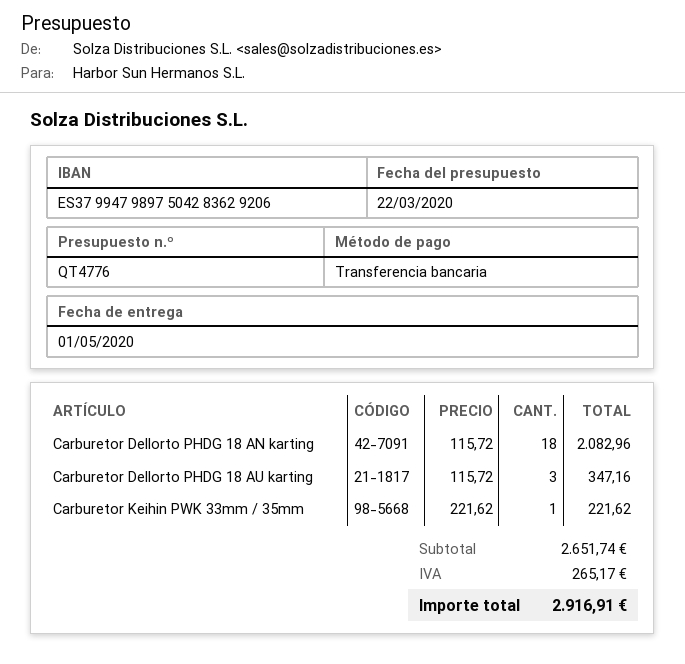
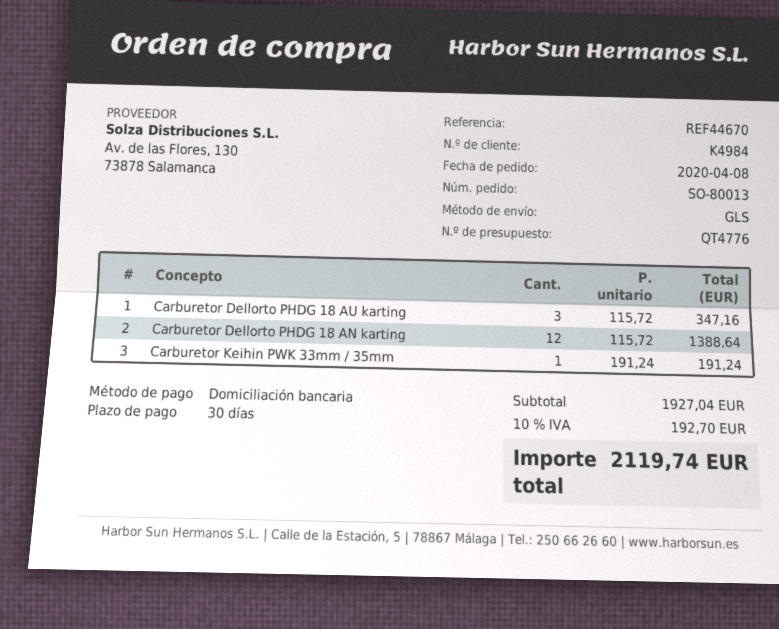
payment method: bank transfer -> direct debit
Carburetor Dellorto PHDG 18 AN karting: 18 x 115.72 = 2082.96 -> 12 x 115.72 = 1388.64
Carburetor Keihin PWK 33mm / 35mm: 1 x 221.62 = 221.62 -> 1 x 191.24 = 191.24
subtotal: 2651.74 -> 1927.04
tax: 265.17 -> 192.70
total: 2916.91 -> 2119.74

